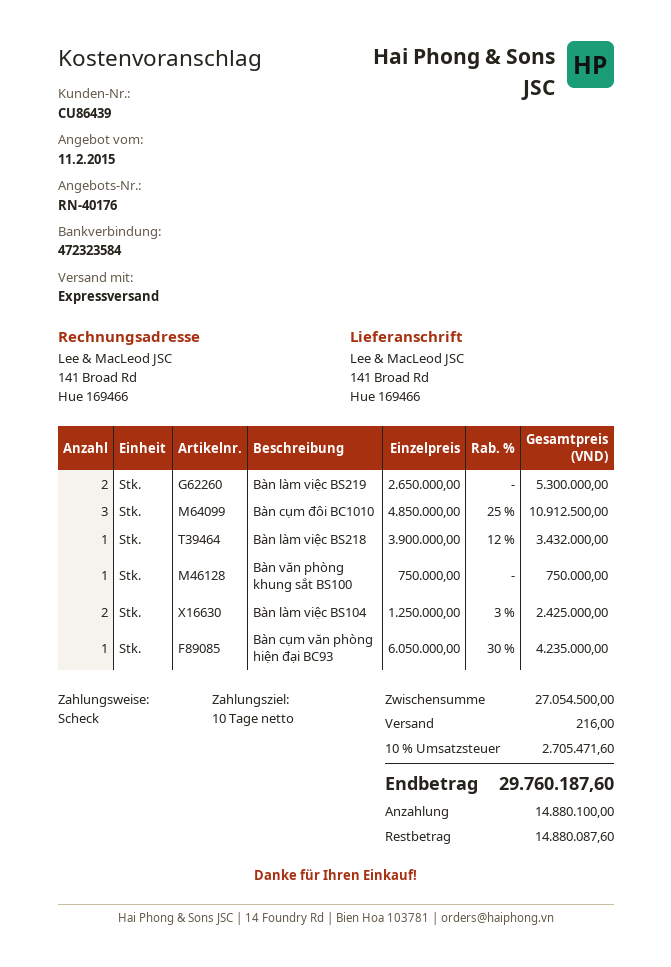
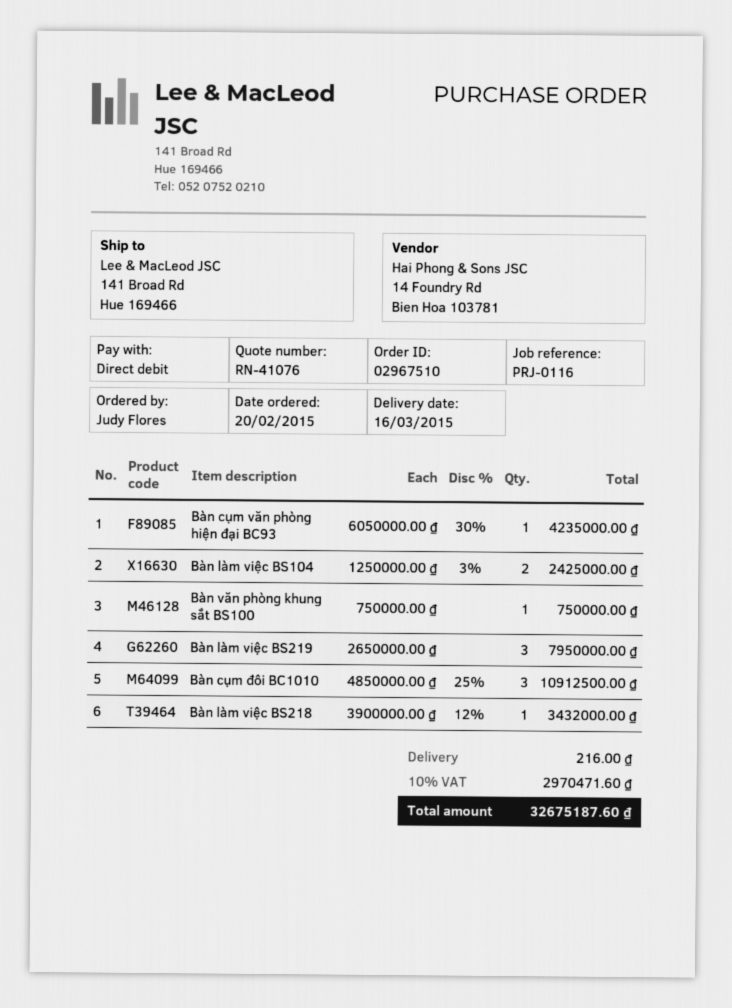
quote number: RN-40176 -> RN-41076
payment method: cheque -> direct debit
Bàn làm việc BS219: 2 x 2650000.00 = 5300000.00 -> 3 x 2650000.00 = 7950000.00
tax: 10% = 2705471.60 -> 10% = 2970471.60
total: 29760187.60 -> 32675187.60

